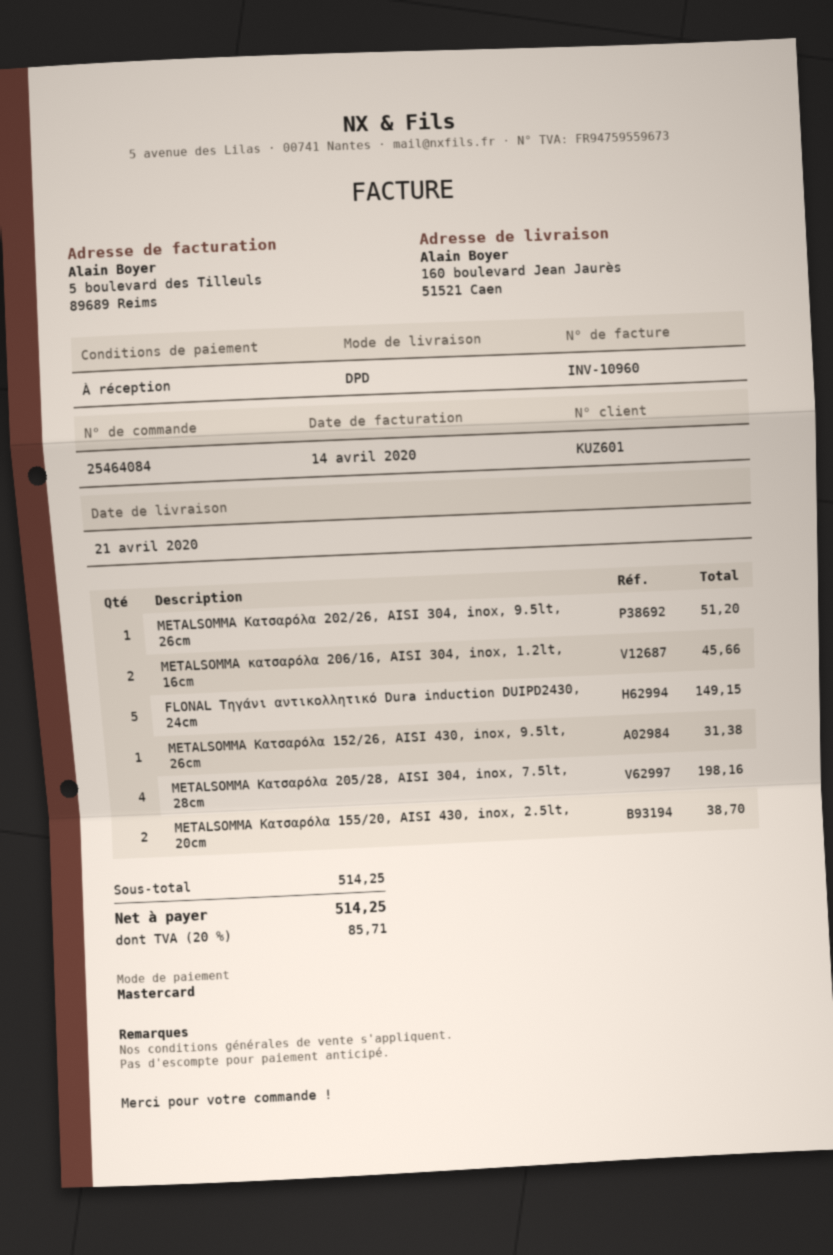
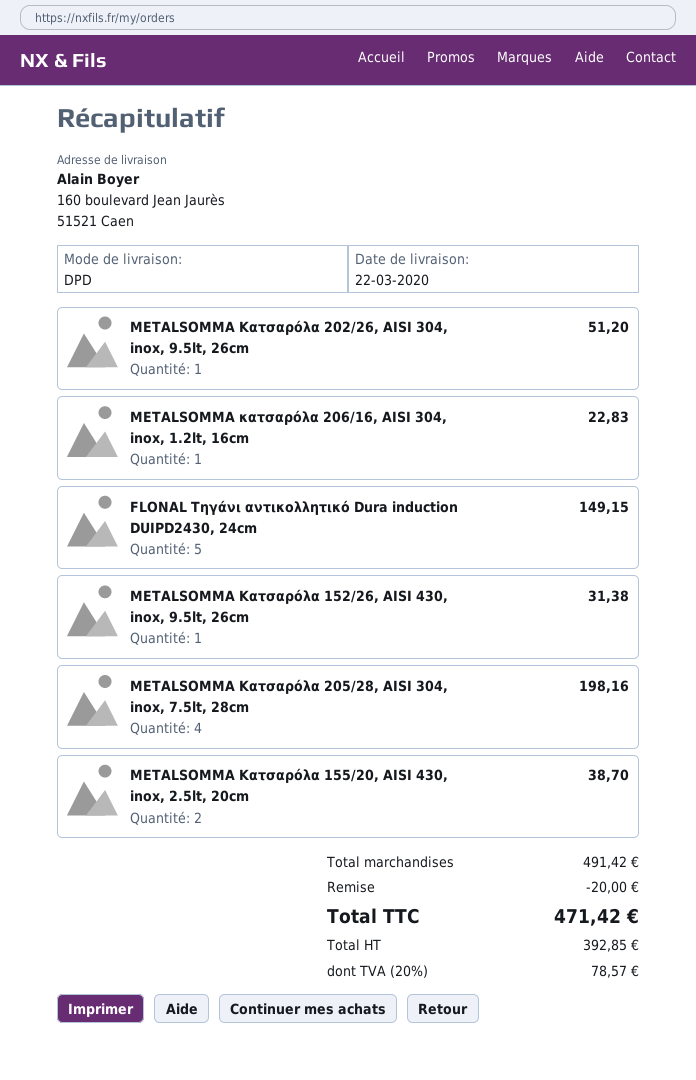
delivery date: 2020-04-21 -> 2020-03-22
METALSOMMA κατσαρόλα 206/16, AISI 304, inox, 1.2lt, 16cm: 2 for 45.66 -> 1 for 22.83
subtotal: 514.25 -> 491.42
discount: none -> 20.00
tax: 20% = 85.71 -> 20% = 78.57
total: 514.25 -> 471.42

